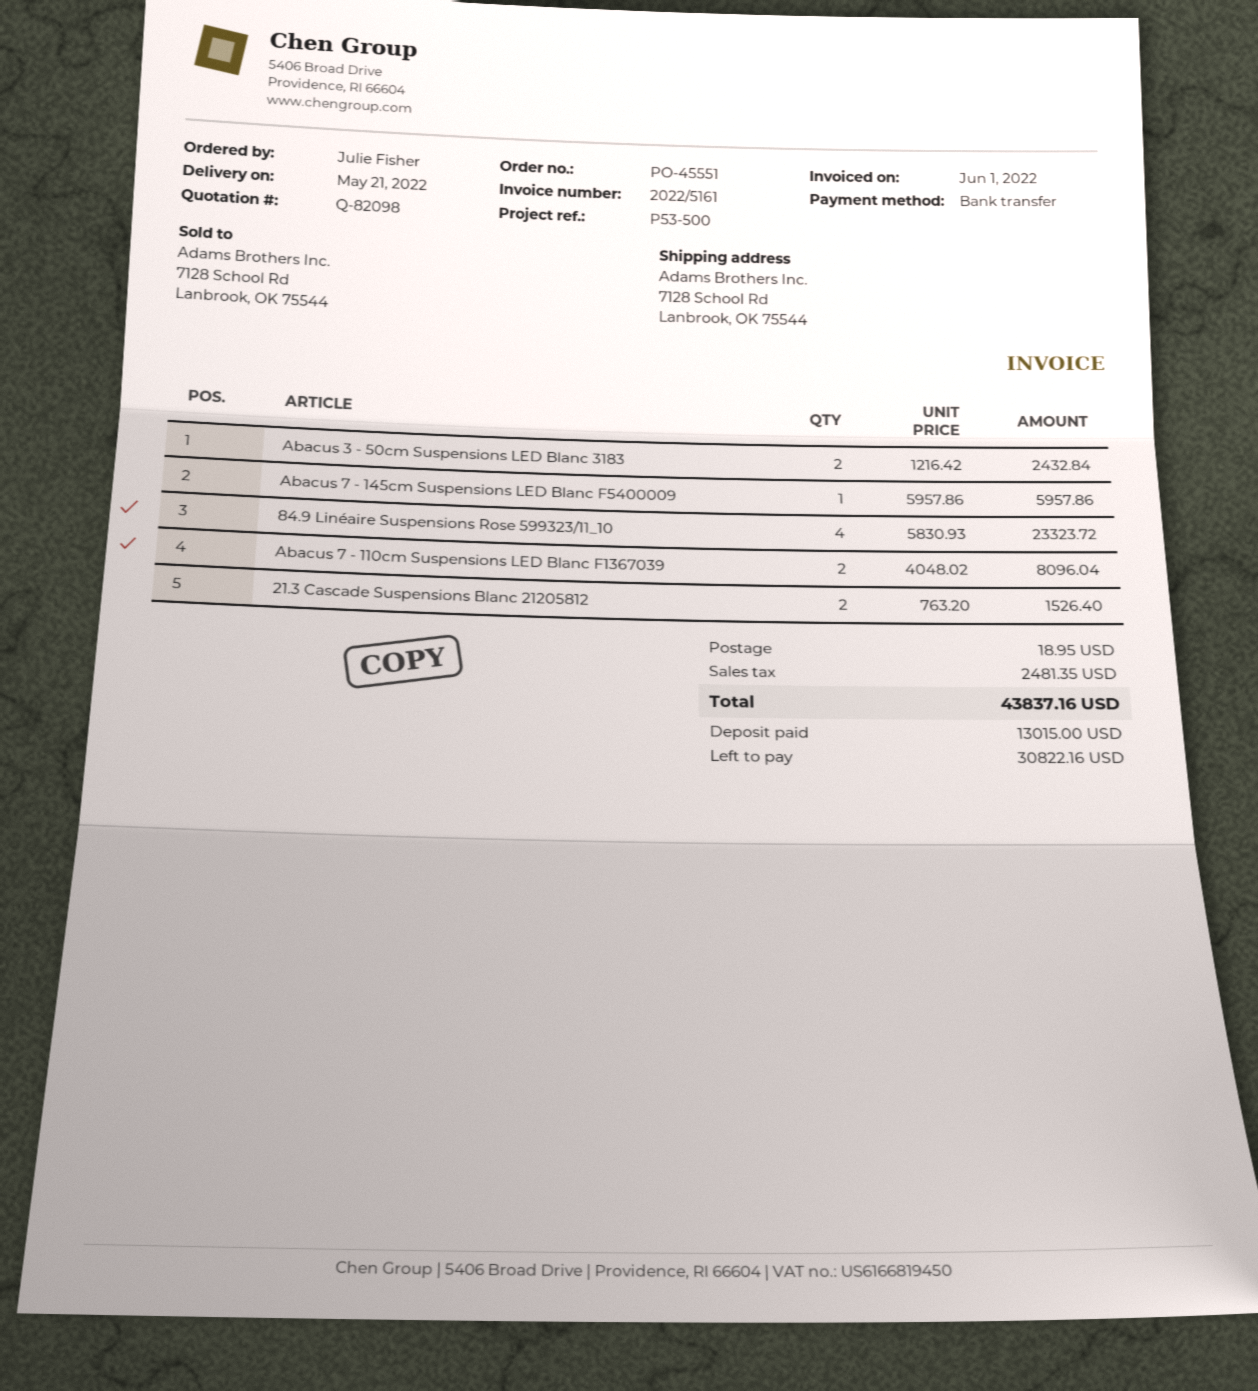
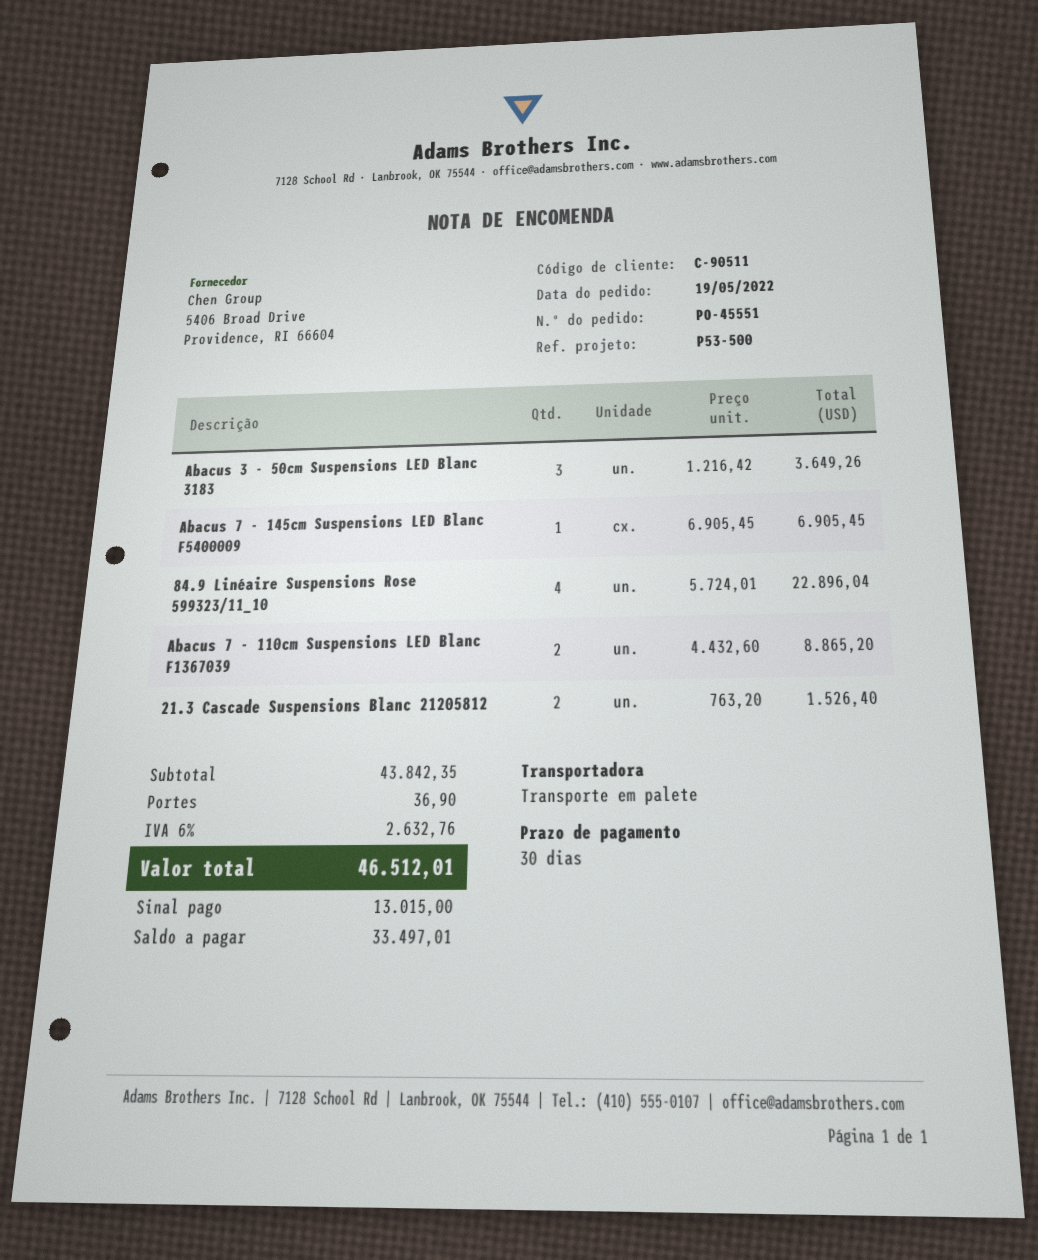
Abacus 3 - 50cm Suspensions LED Blanc 3183: 2 x 1216.42 = 2432.84 -> 3 x 1216.42 = 3649.26
Abacus 7 - 145cm Suspensions LED Blanc F5400009: 1 x 5957.86 = 5957.86 -> 1 x 6905.45 = 6905.45
84.9 Linéaire Suspensions Rose 599323/11_10: 4 x 5830.93 = 23323.72 -> 4 x 5724.01 = 22896.04
Abacus 7 - 110cm Suspensions LED Blanc F1367039: 2 x 4048.02 = 8096.04 -> 2 x 4432.60 = 8865.20
shipping: 18.95 -> 36.90
tax: 2481.35 -> 2632.76
total: 43837.16 -> 46512.01
balance: 30822.16 -> 33497.01

